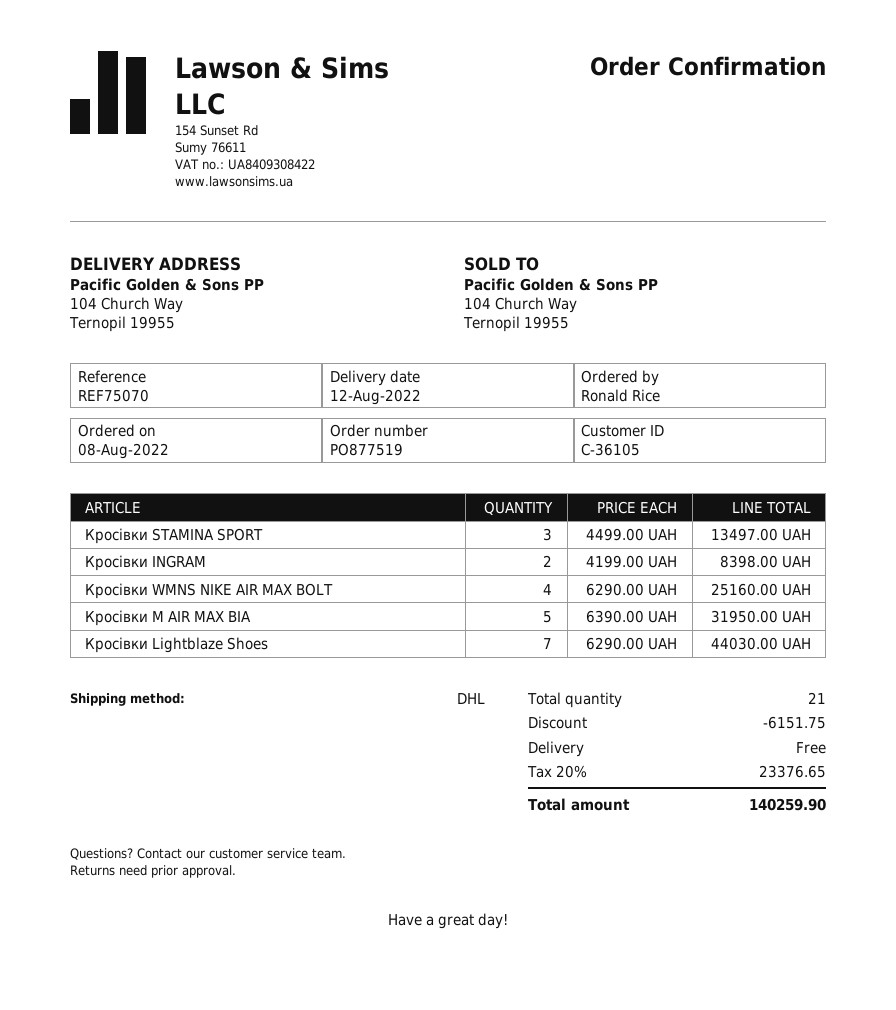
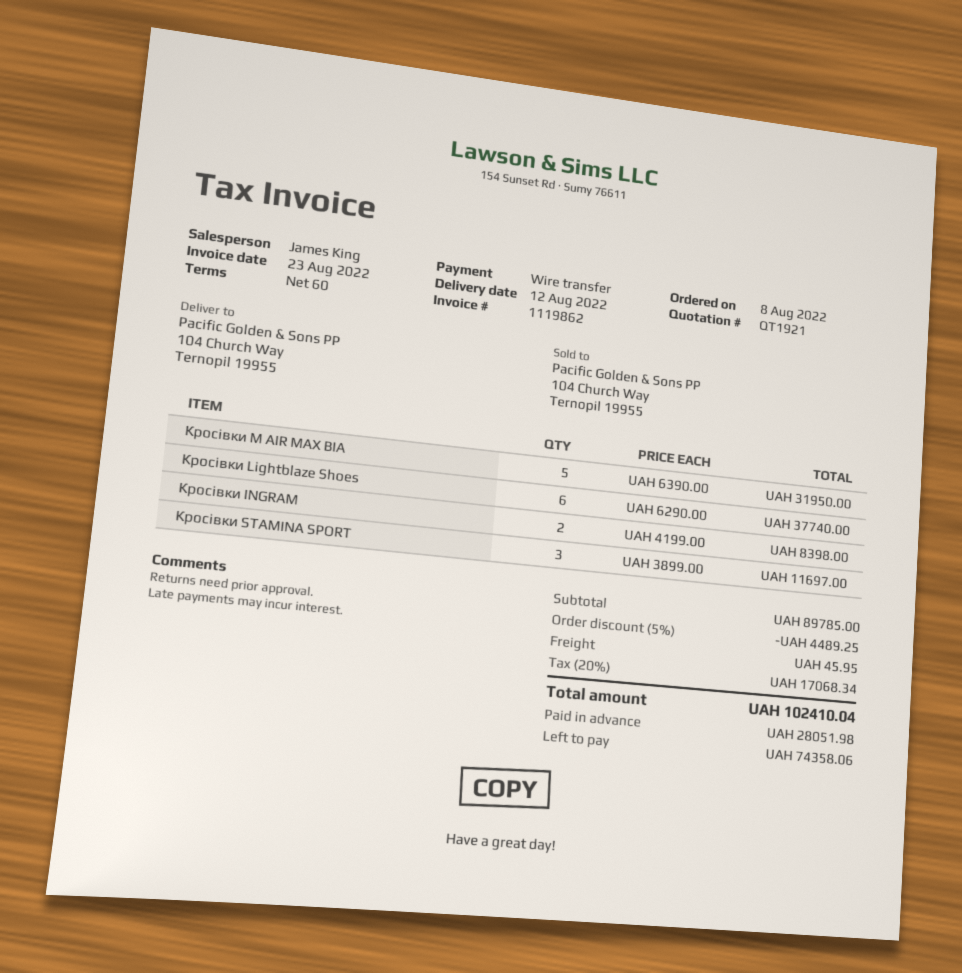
Кросівки STAMINA SPORT: 3 x 4499.00 = 13497.00 -> 3 x 3899.00 = 11697.00
Кросівки WMNS NIKE AIR MAX BOLT: 4 x 6290.00 = 25160.00 -> none
Кросівки Lightblaze Shoes: 7 x 6290.00 = 44030.00 -> 6 x 6290.00 = 37740.00
discount: 6151.75 -> 4489.25
shipping: 0.00 -> 45.95
tax: 20% = 23376.65 -> 20% = 17068.34
total: 140259.90 -> 102410.04

